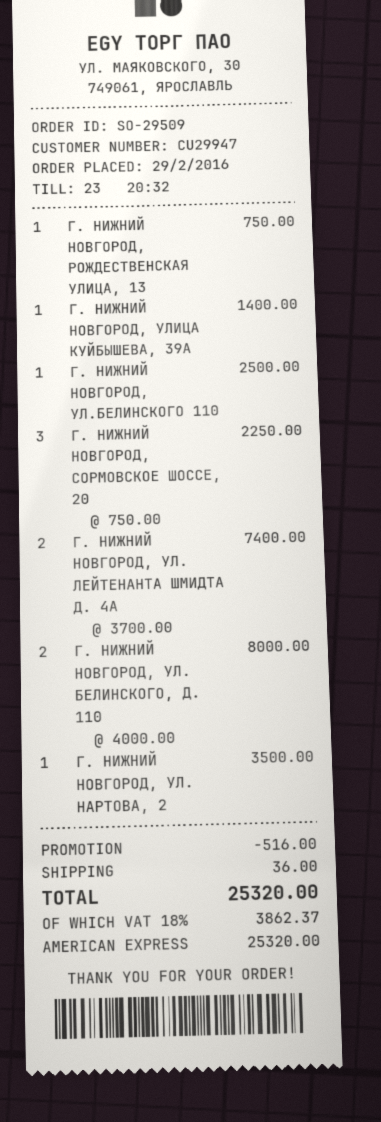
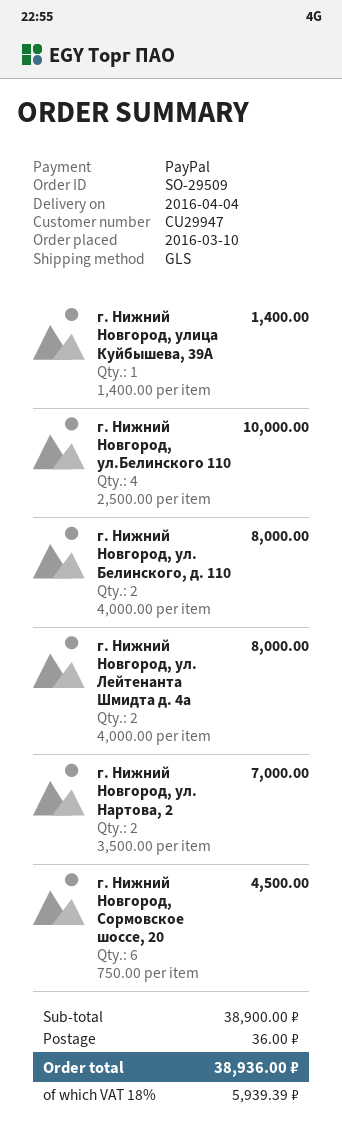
order date: 2016-02-29 -> 2016-03-10
payment method: American Express -> PayPal
Г. НИЖНИЙ НОВГОРОД, РОЖДЕСТВЕНСКАЯ УЛИЦА, 13: 1 x 750.00 = 750.00 -> none
Г. НИЖНИЙ НОВГОРОД, УЛ.БЕЛИНСКОГО 110: 1 x 2500.00 = 2500.00 -> 4 x 2500.00 = 10000.00
Г. НИЖНИЙ НОВГОРОД, СОРМОВСКОЕ ШОССЕ, 20: 3 x 750.00 = 2250.00 -> 6 x 750.00 = 4500.00
Г. НИЖНИЙ НОВГОРОД, УЛ. ЛЕЙТЕНАНТА ШМИДТА Д. 4А: 2 x 3700.00 = 7400.00 -> 2 x 4000.00 = 8000.00
Г. НИЖНИЙ НОВГОРОД, УЛ. НАРТОВА, 2: 1 x 3500.00 = 3500.00 -> 2 x 3500.00 = 7000.00
discount: 516.00 -> none
tax: 18% = 3862.37 -> 18% = 5939.39
total: 25320.00 -> 38936.00

